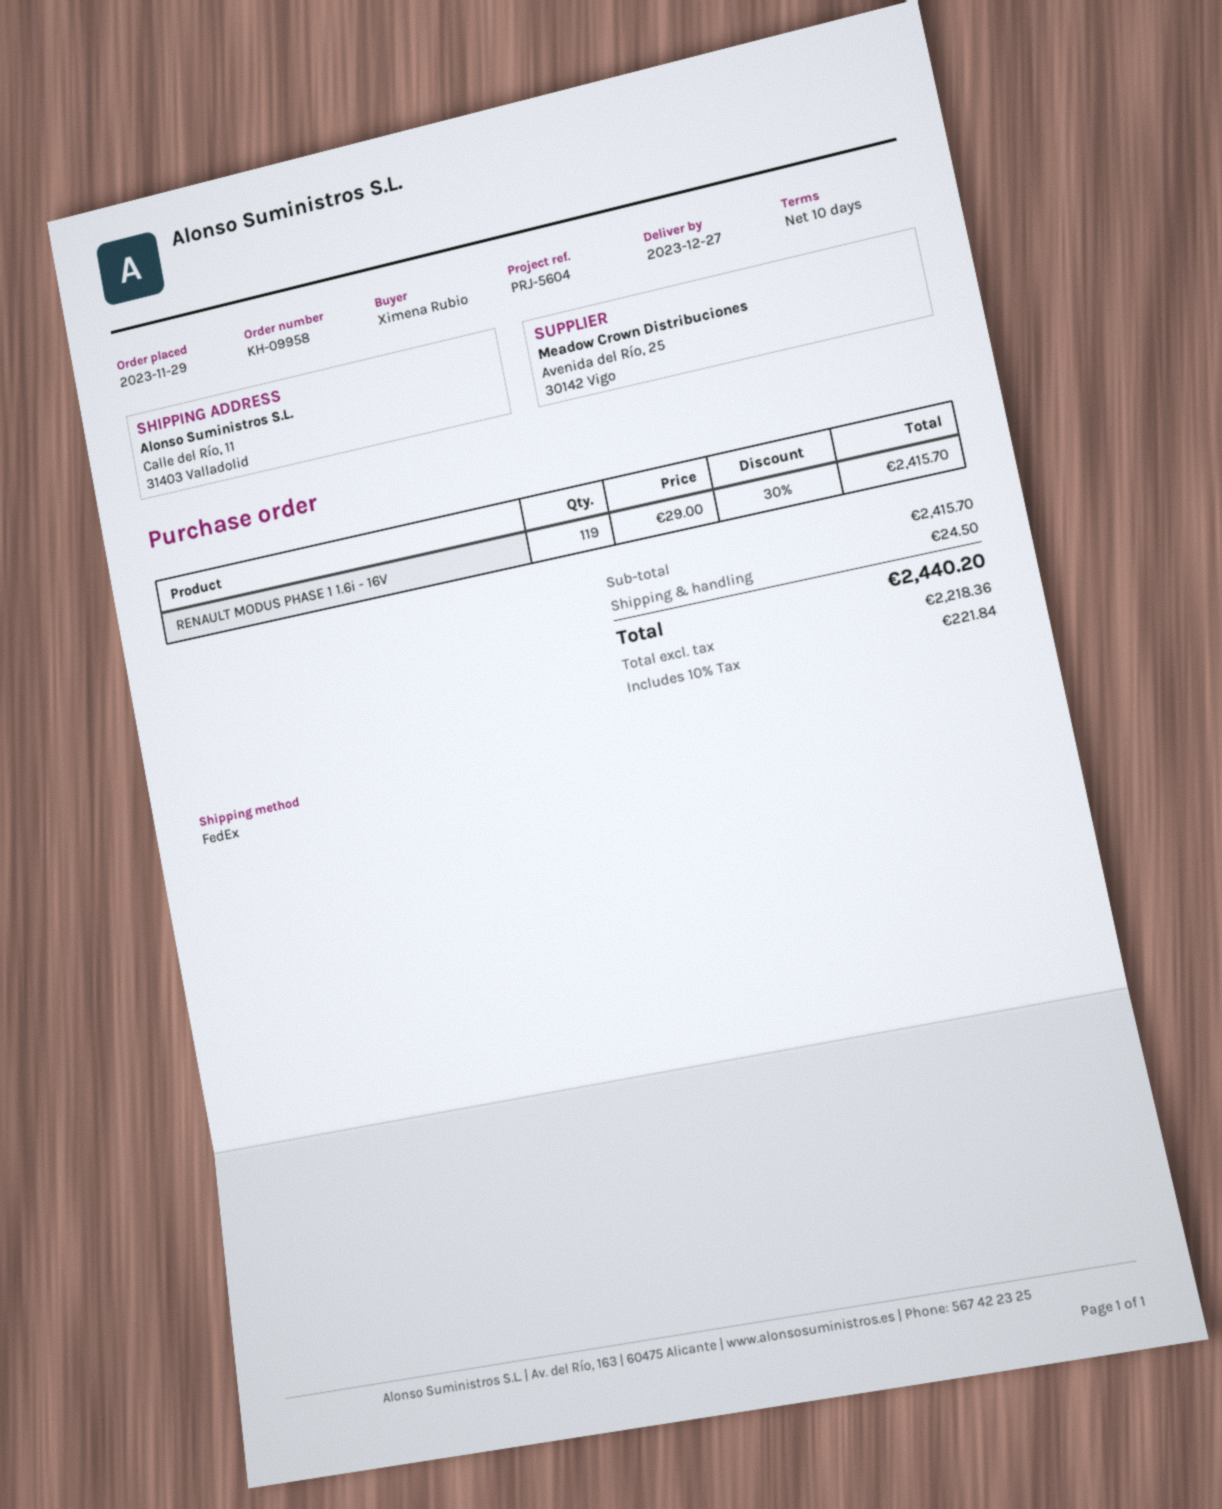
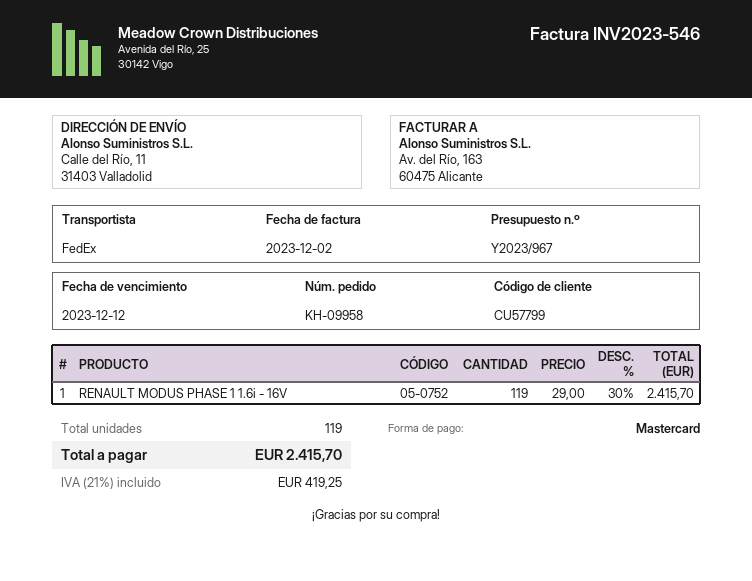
shipping: 24.50 -> none
tax: 10% = 221.84 -> 21% = 419.25
total: 2440.20 -> 2415.70

